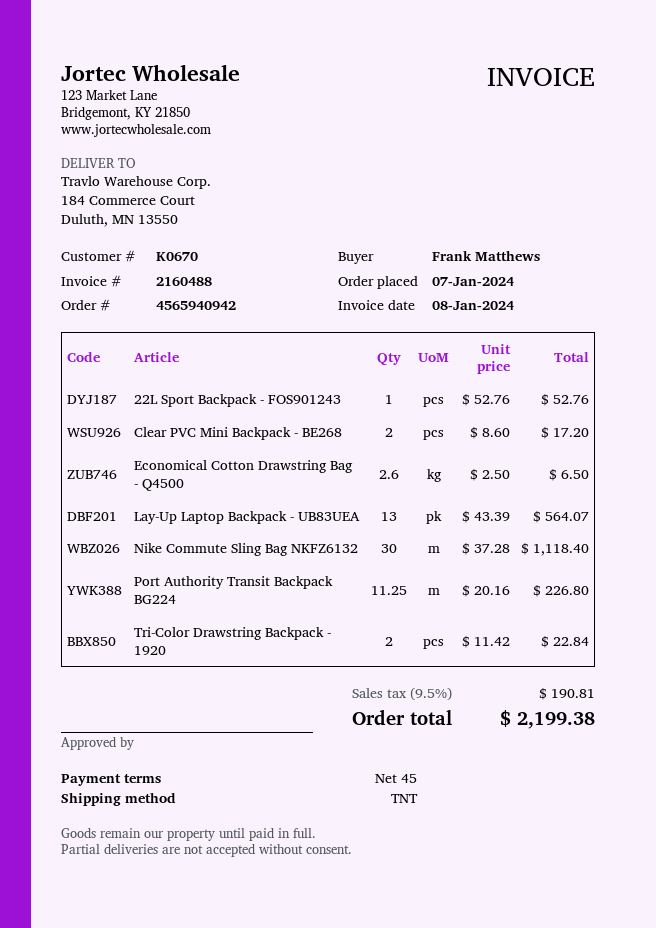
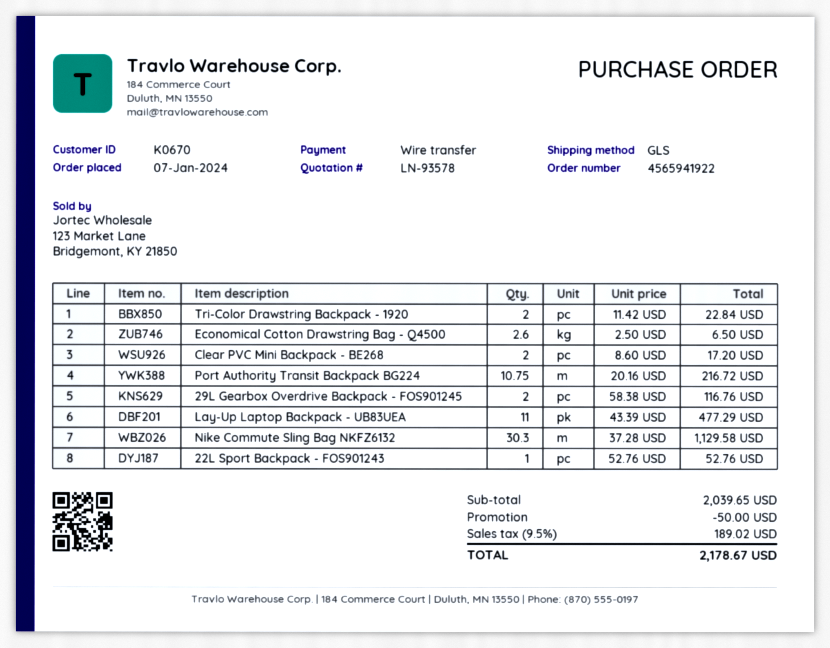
order number: 4565940942 -> 4565941922
shipping method: TNT -> GLS
Lay-Up Laptop Backpack - UB83UEA: 13 x 43.39 = 564.07 -> 11 x 43.39 = 477.29
Nike Commute Sling Bag NKFZ6132: 30 x 37.28 = 1118.40 -> 30.3 x 37.28 = 1129.58
Port Authority Transit Backpack BG224: 11.25 x 20.16 = 226.80 -> 10.75 x 20.16 = 216.72
29L Gearbox Overdrive Backpack - FOS901245: none -> 2 x 58.38 = 116.76
discount: none -> 50.00
tax: 9.5% = 190.81 -> 9.5% = 189.02
total: 2199.38 -> 2178.67

